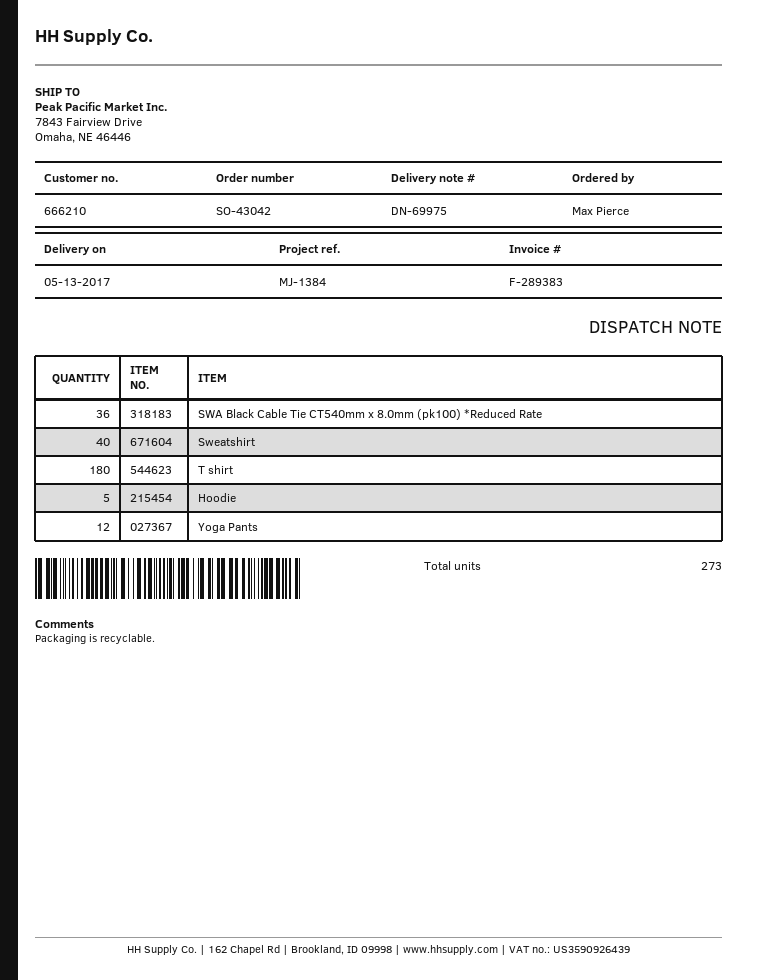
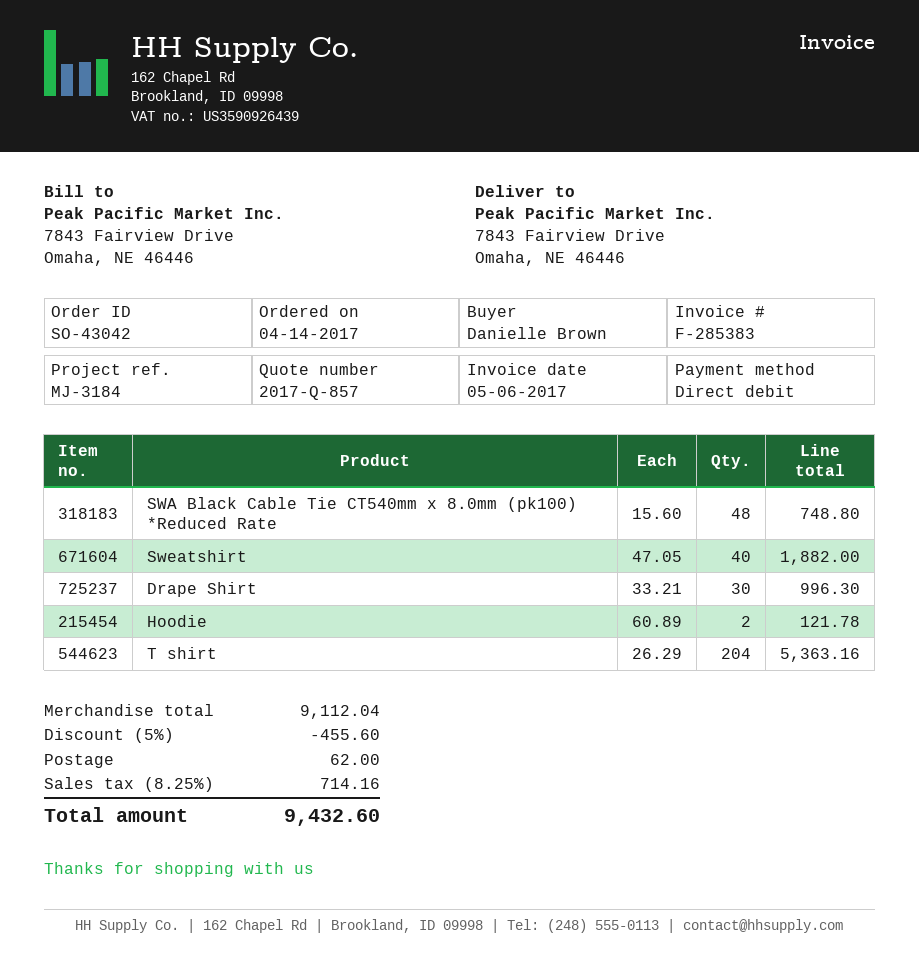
invoice number: F-289383 -> F-285383
reference: MJ-1384 -> MJ-3184
ordered by: Max Pierce -> Danielle Brown
SWA Black Cable Tie CT540mm x 8.0mm (pk100) *Reduced Rate: 36 -> 48
T shirt: 180 -> 204
Hoodie: 5 -> 2
Yoga Pants: 12 -> none
Drape Shirt: none -> 30

